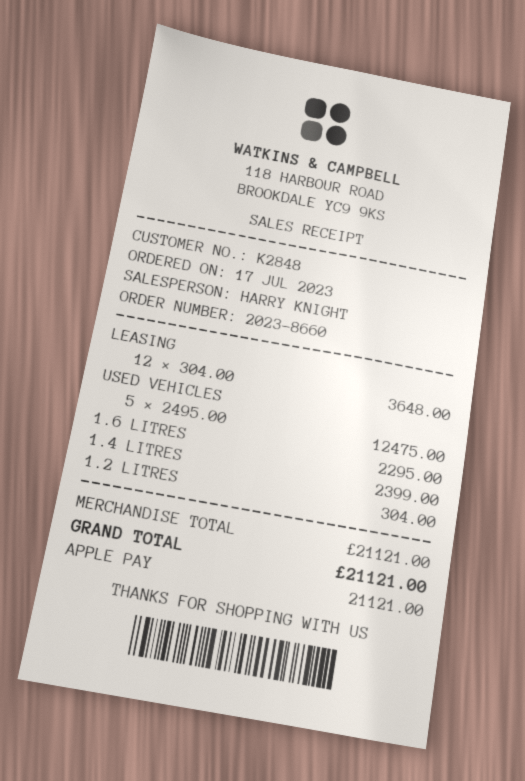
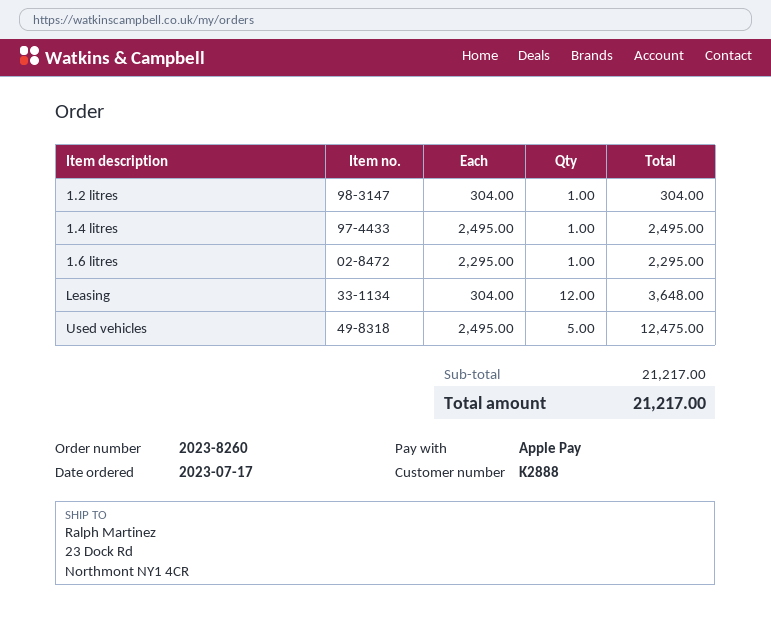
order number: 2023-8660 -> 2023-8260
customer number: K2848 -> K2888
1.4 LITRES: 1 x 2399.00 = 2399.00 -> 1 x 2495.00 = 2495.00
subtotal: 21121.00 -> 21217.00
total: 21121.00 -> 21217.00

